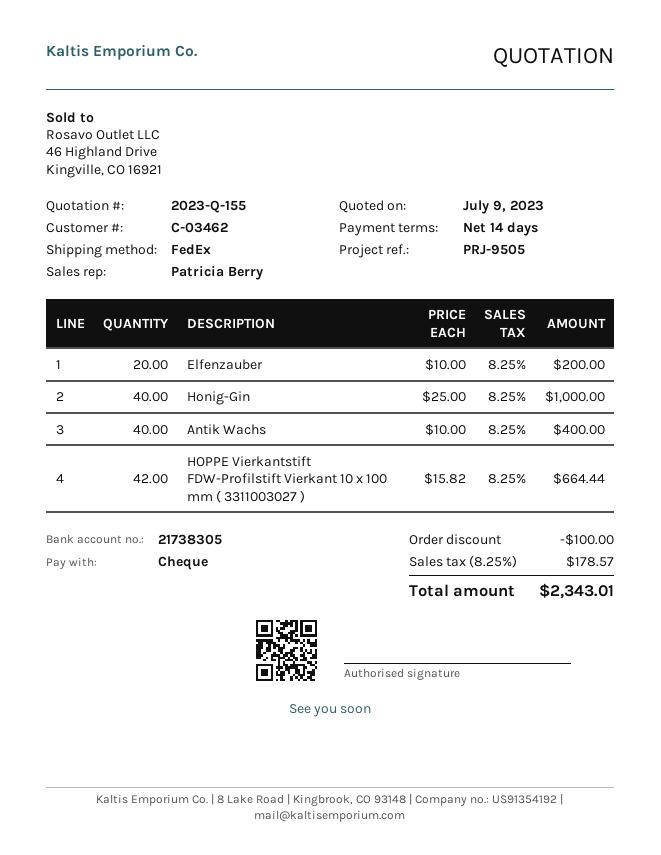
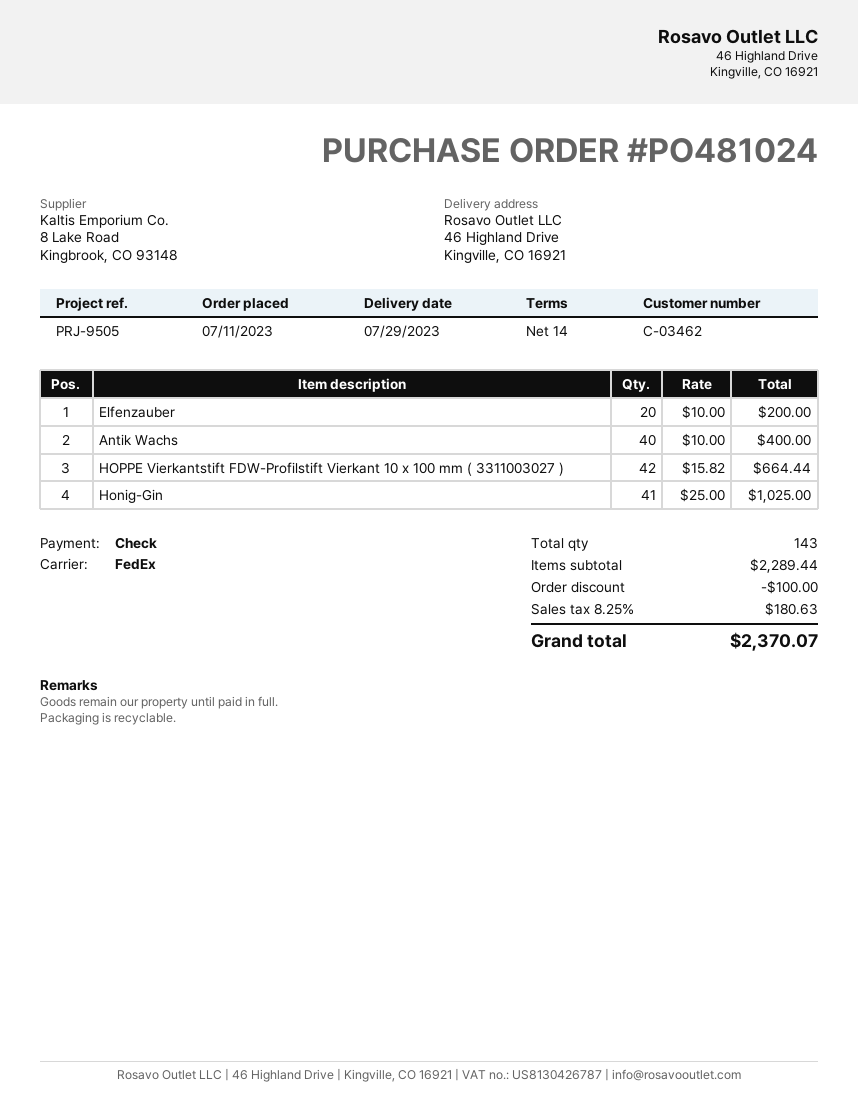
Honig-Gin: 40 x 25.00 = 1000.00 -> 41 x 25.00 = 1025.00
tax: 8.25% = 178.57 -> 8.25% = 180.63
total: 2343.01 -> 2370.07

